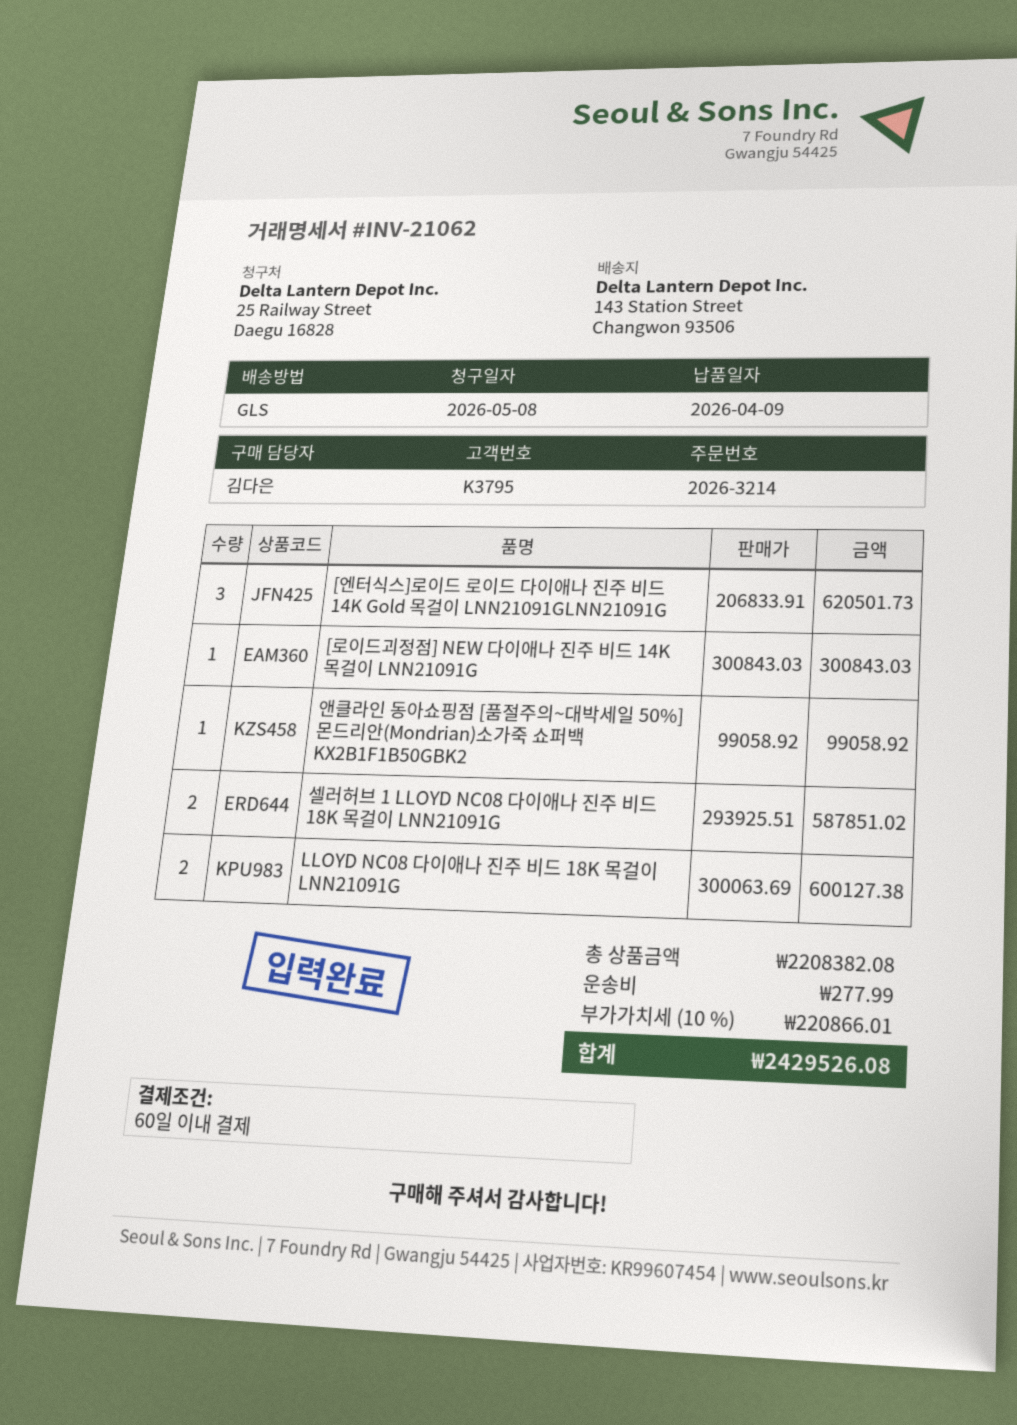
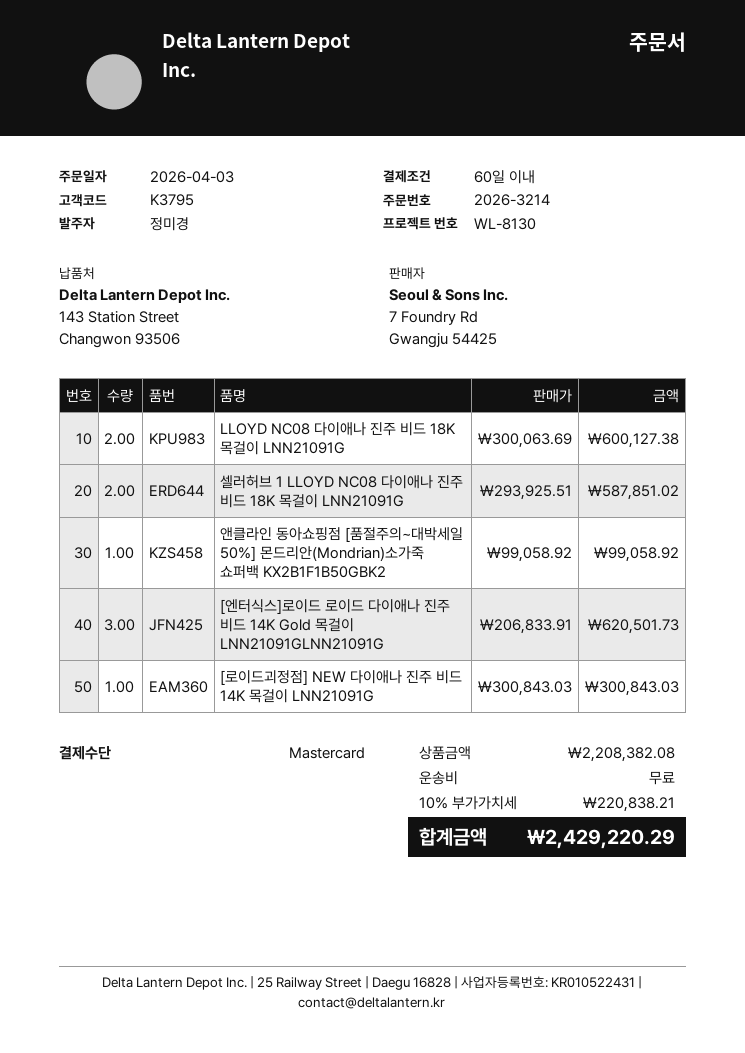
ordered by: 김다은 -> 정미경
shipping: 277.99 -> 0.00
tax: 10% = 220866.01 -> 10% = 220838.21
total: 2429526.08 -> 2429220.29

